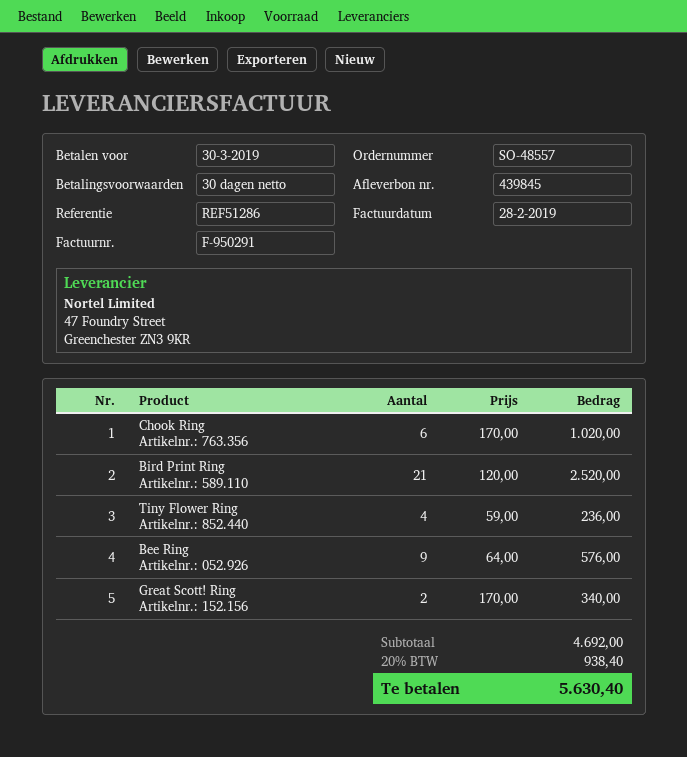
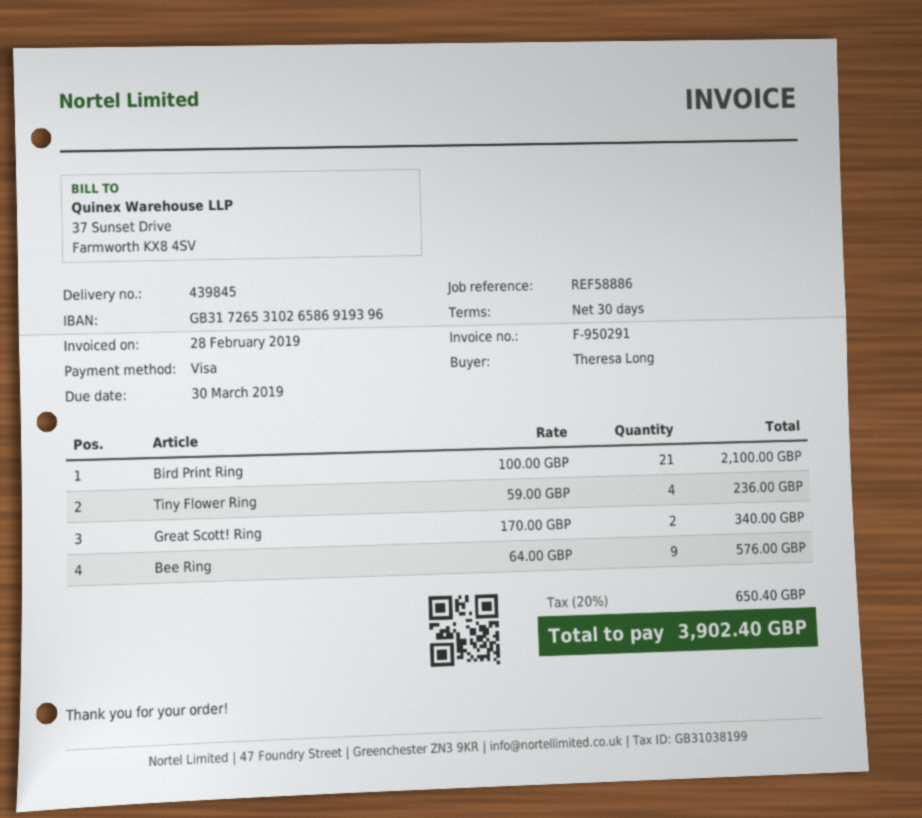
reference: REF51286 -> REF58886
Chook Ring: 6 x 170.00 = 1020.00 -> none
Bird Print Ring: 21 x 120.00 = 2520.00 -> 21 x 100.00 = 2100.00
tax: 20% = 938.40 -> 20% = 650.40
total: 5630.40 -> 3902.40

